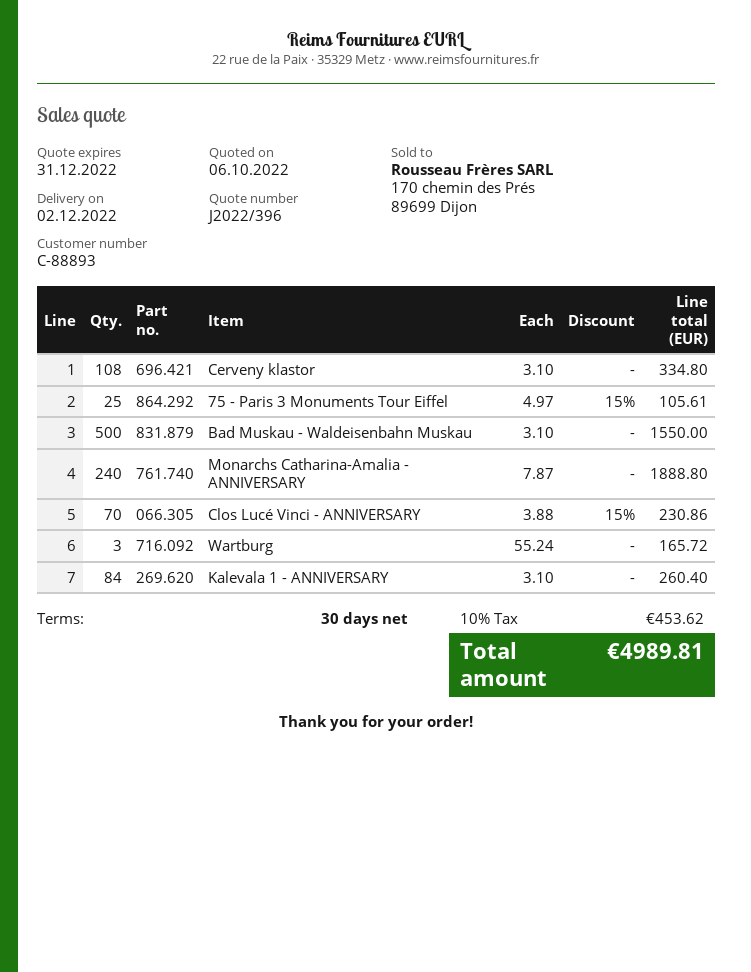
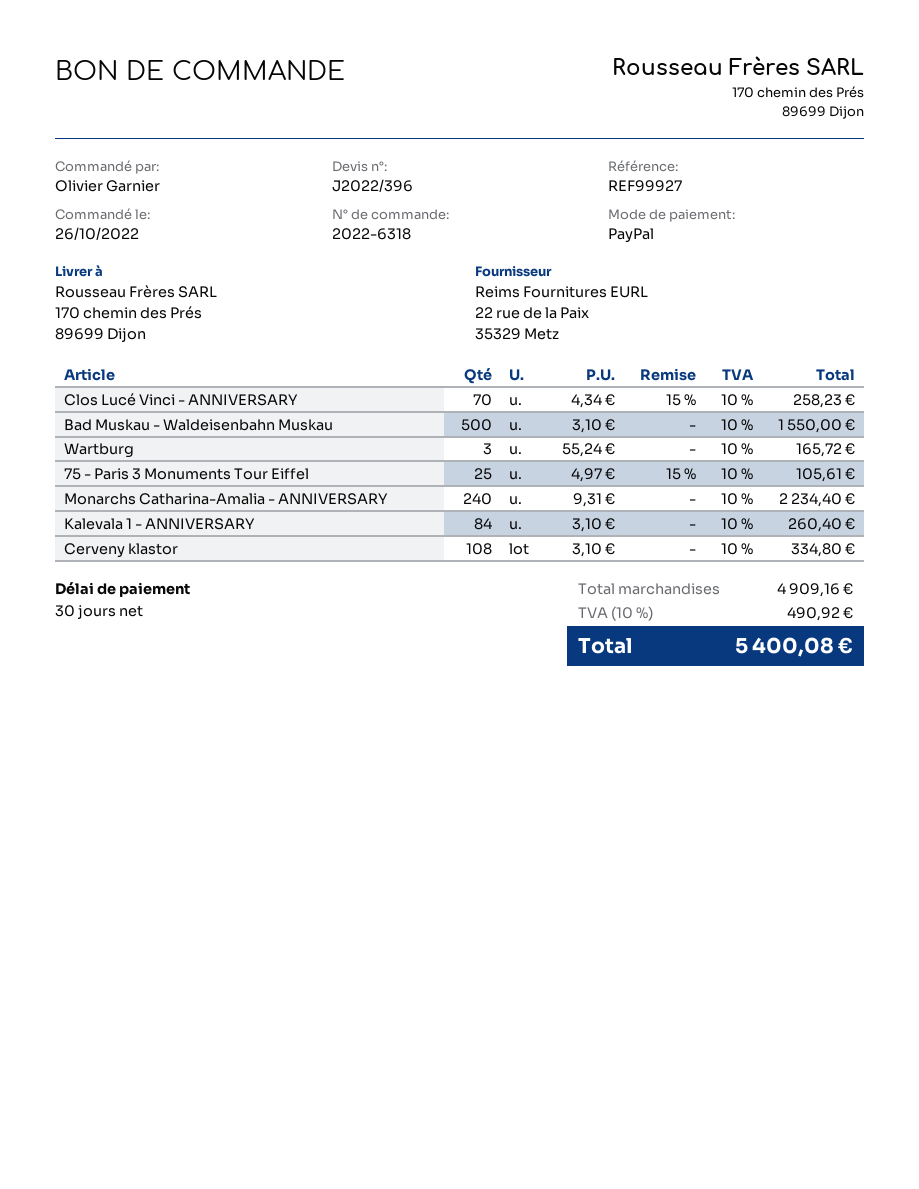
Monarchs Catharina-Amalia - ANNIVERSARY: 240 x 7.87 = 1888.80 -> 240 x 9.31 = 2234.40
Clos Lucé Vinci - ANNIVERSARY: 70 x 3.88 - 15% = 230.86 -> 70 x 4.34 - 15% = 258.23
tax: 10% = 453.62 -> 10% = 490.92
total: 4989.81 -> 5400.08

